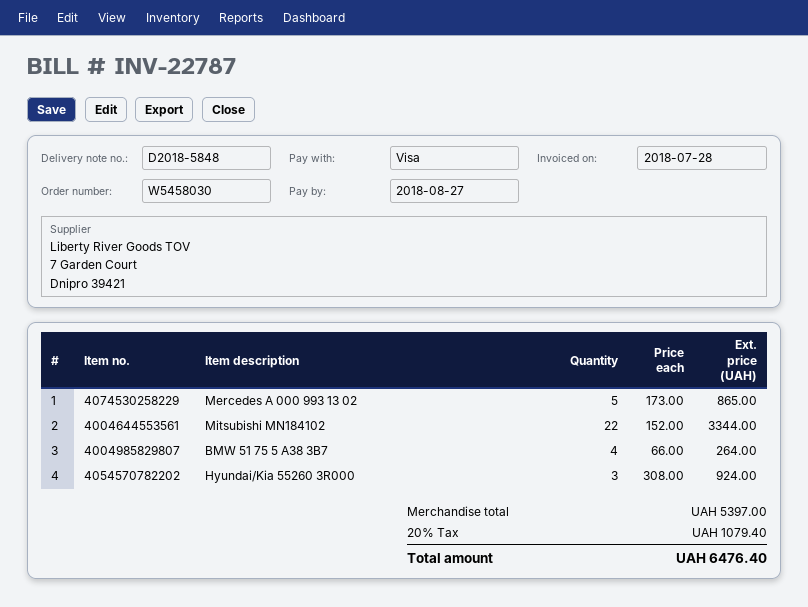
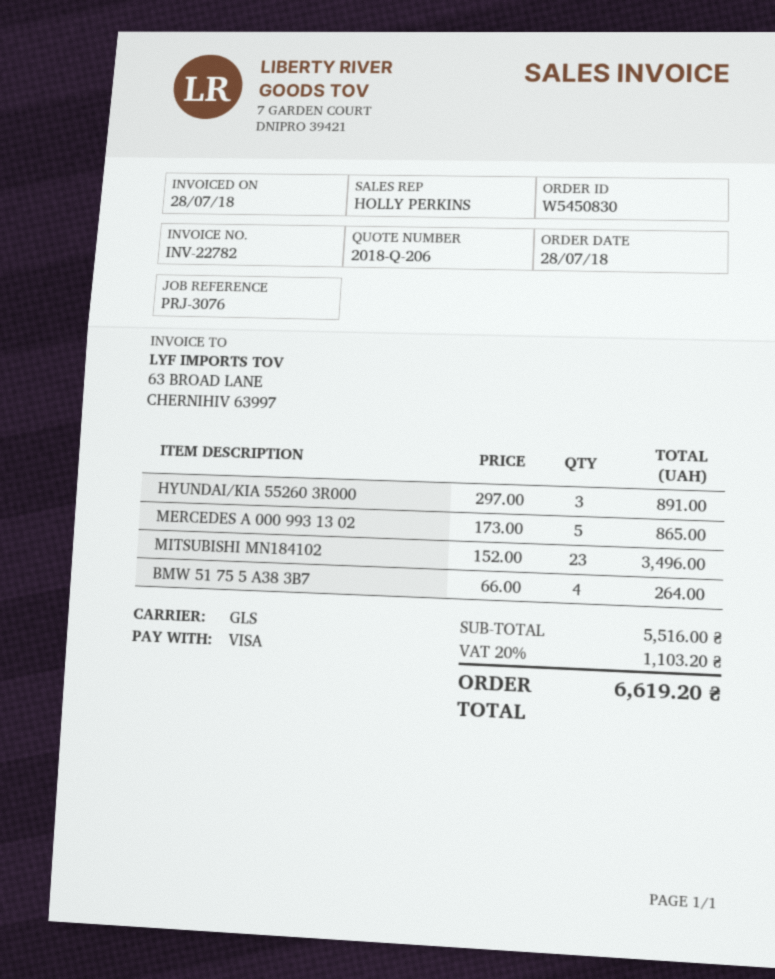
order number: W5458030 -> W5450830
invoice number: INV-22787 -> INV-22782
Mitsubishi MN184102: 22 x 152.00 = 3344.00 -> 23 x 152.00 = 3496.00
Hyundai/Kia 55260 3R000: 3 x 308.00 = 924.00 -> 3 x 297.00 = 891.00
subtotal: 5397.00 -> 5516.00
tax: 20% = 1079.40 -> 20% = 1103.20
total: 6476.40 -> 6619.20

